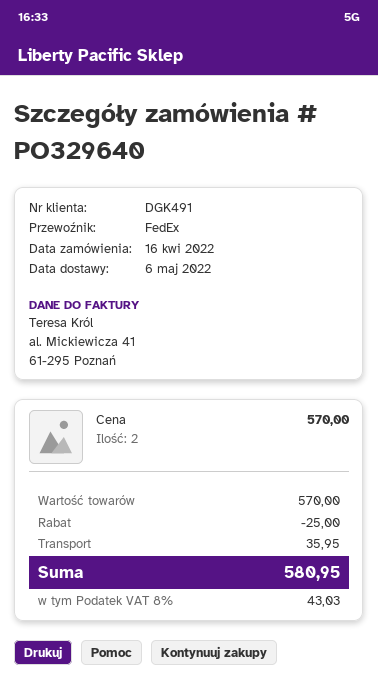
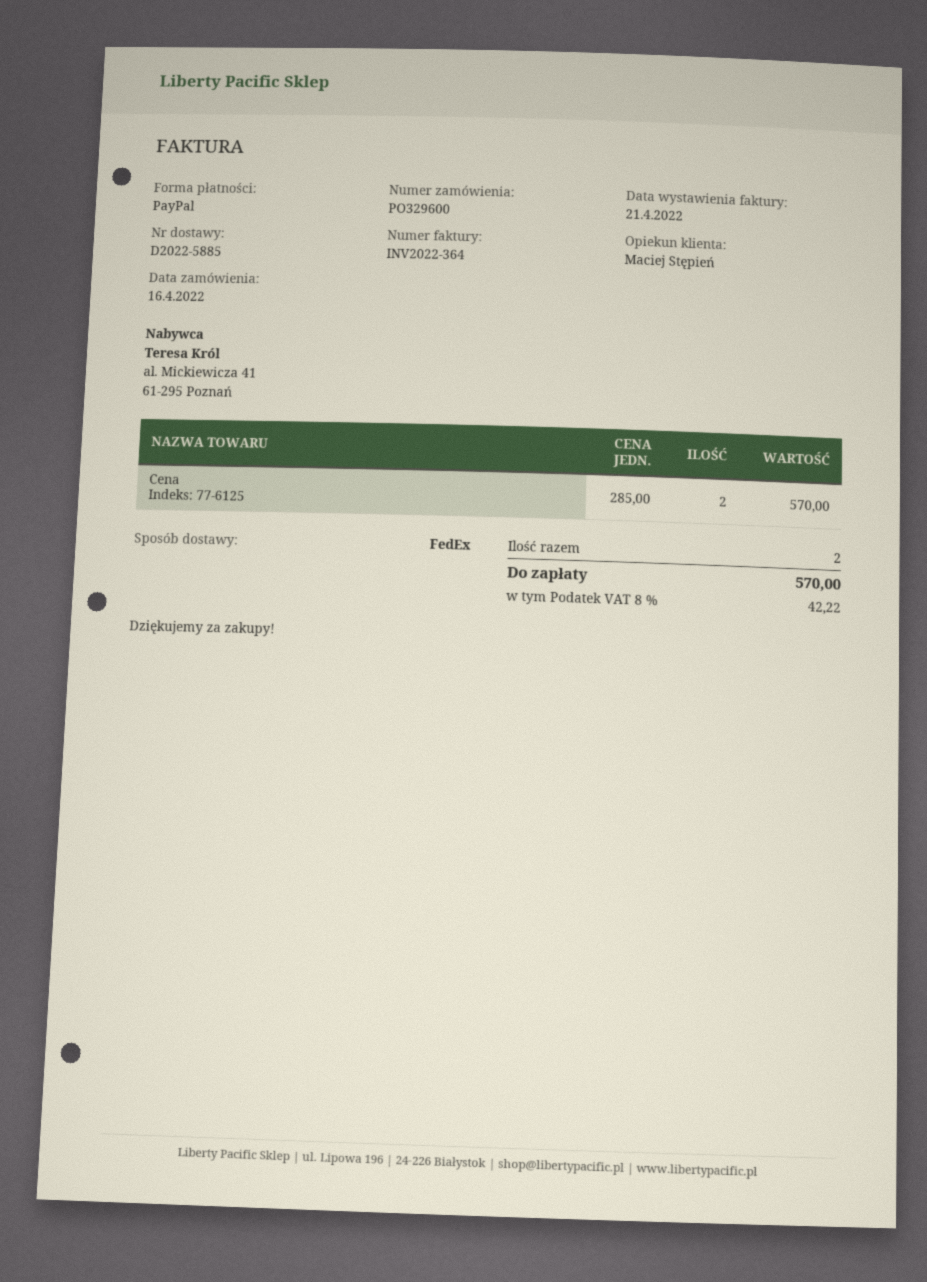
order number: PO329640 -> PO329600
discount: 25.00 -> none
shipping: 35.95 -> none
tax: 8% = 43.03 -> 8% = 42.22
total: 580.95 -> 570.00

